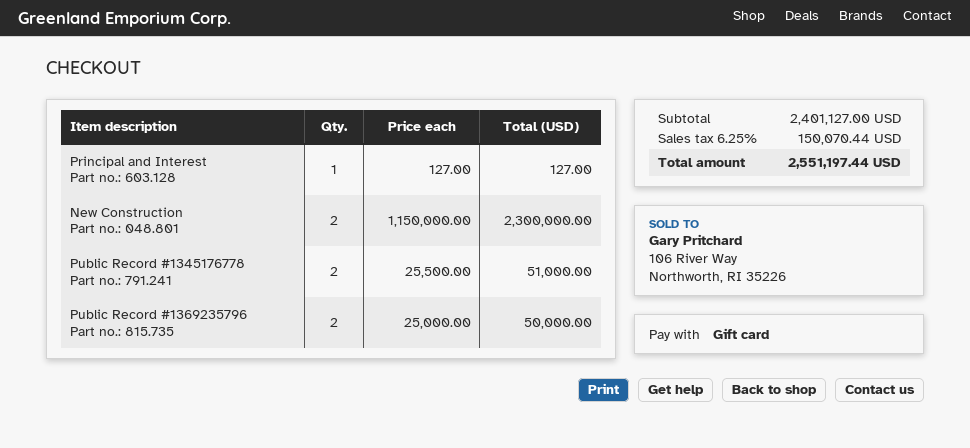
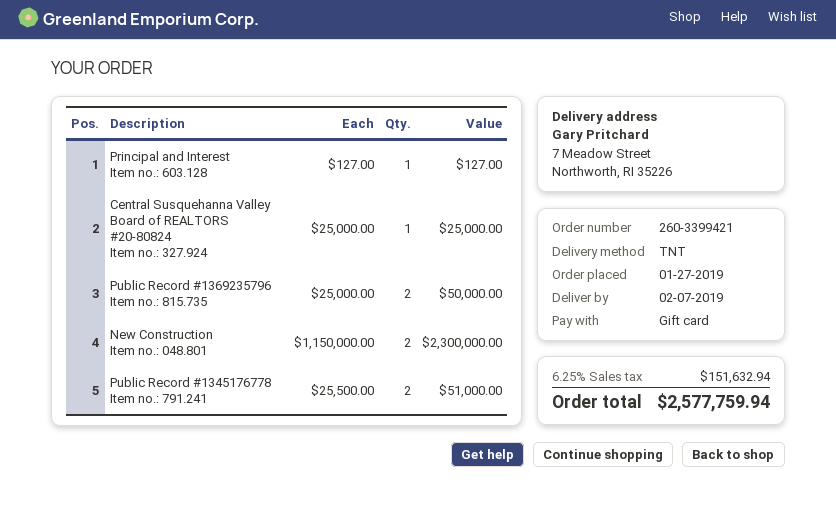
Central Susquehanna Valley Board of REALTORS #20-80824: none -> 1 x 25000.00 = 25000.00
tax: 6.25% = 150070.44 -> 6.25% = 151632.94
total: 2551197.44 -> 2577759.94

